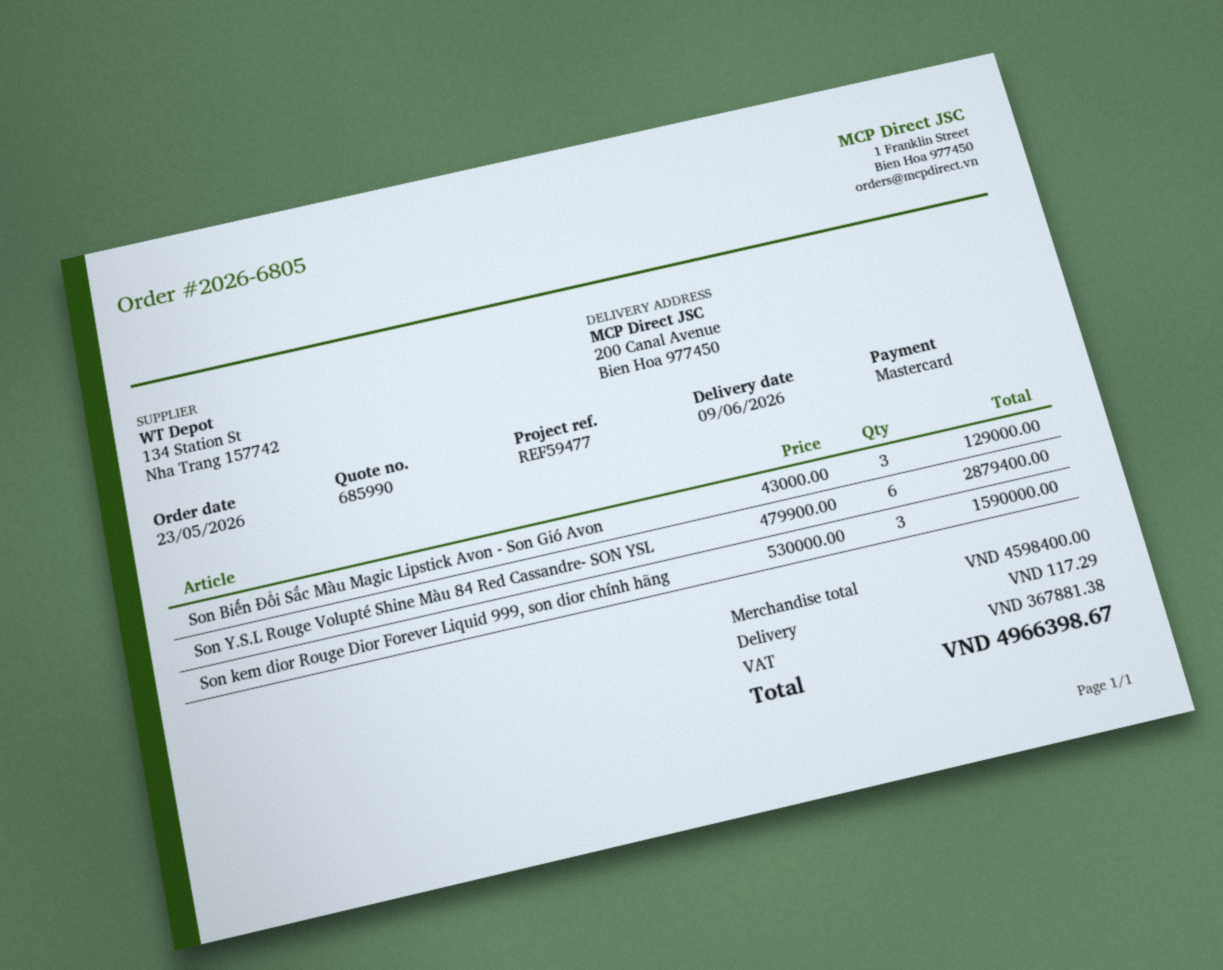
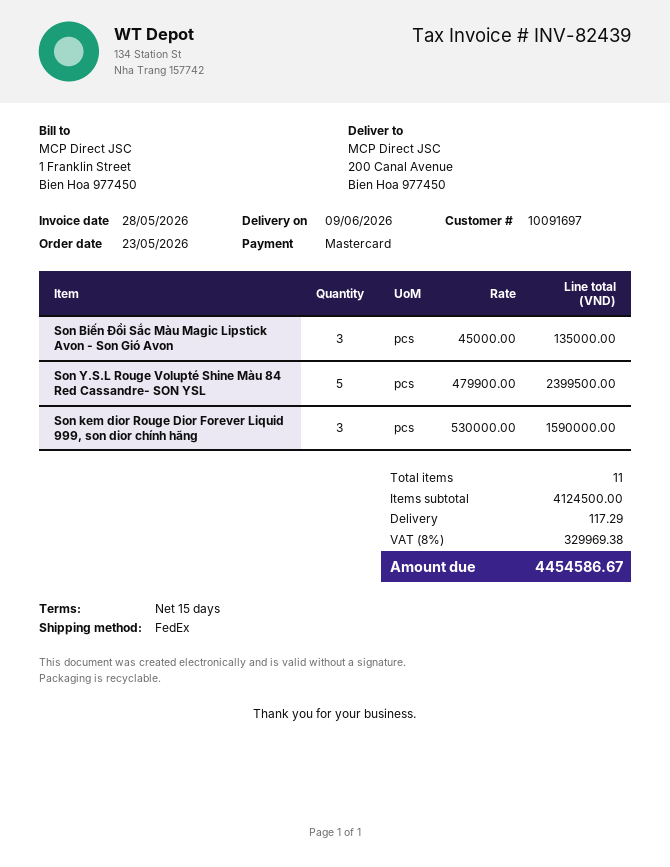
Son Biến Đổi Sắc Màu Magic Lipstick Avon - Son Gió Avon: 3 x 43000.00 = 129000.00 -> 3 x 45000.00 = 135000.00
Son Y.S.L Rouge Volupté Shine Màu 84 Red Cassandre- SON YSL: 6 x 479900.00 = 2879400.00 -> 5 x 479900.00 = 2399500.00
subtotal: 4598400.00 -> 4124500.00
tax: 367881.38 -> 329969.38
total: 4966398.67 -> 4454586.67

